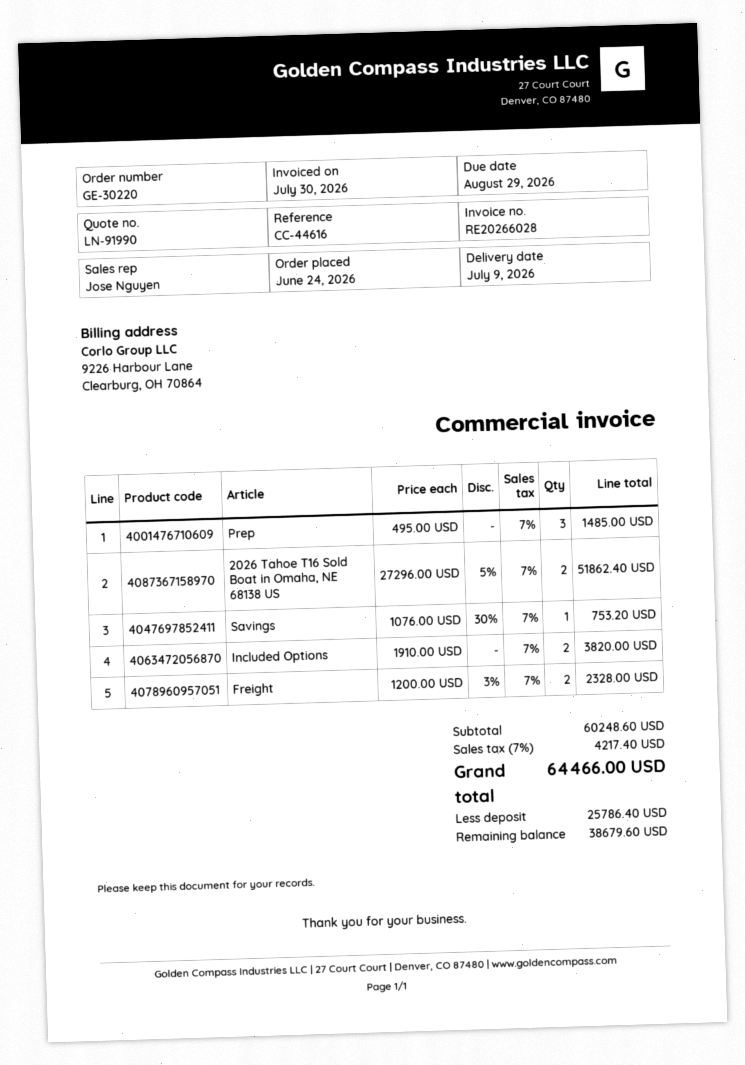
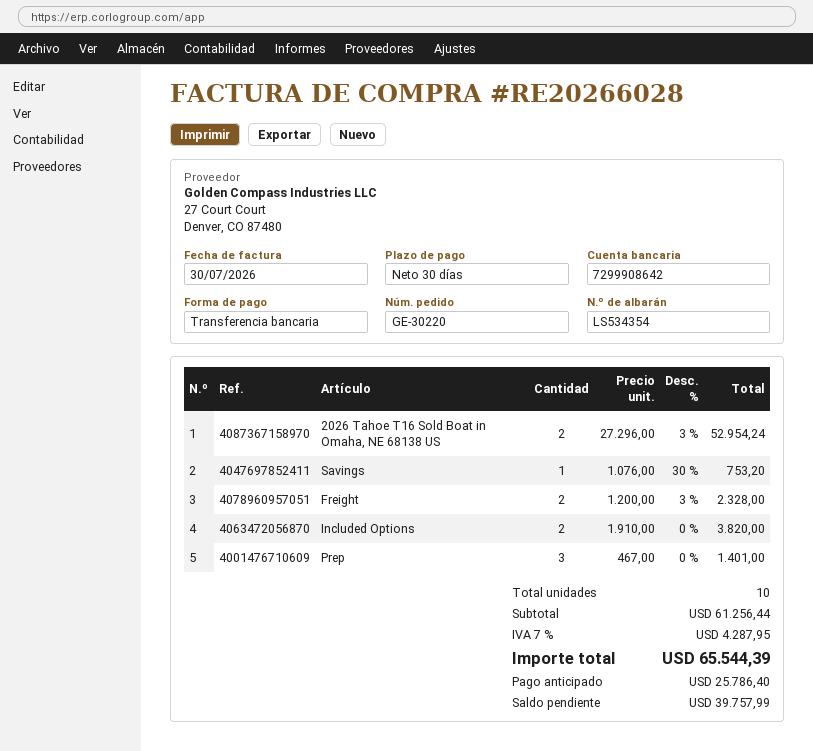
Prep: 3 x 495.00 = 1485.00 -> 3 x 467.00 = 1401.00
2026 Tahoe T16 Sold Boat in Omaha, NE 68138 US: 2 x 27296.00 - 5% = 51862.40 -> 2 x 27296.00 - 3% = 52954.24
subtotal: 60248.60 -> 61256.44
tax: 7% = 4217.40 -> 7% = 4287.95
total: 64466.00 -> 65544.39
balance: 38679.60 -> 39757.99

